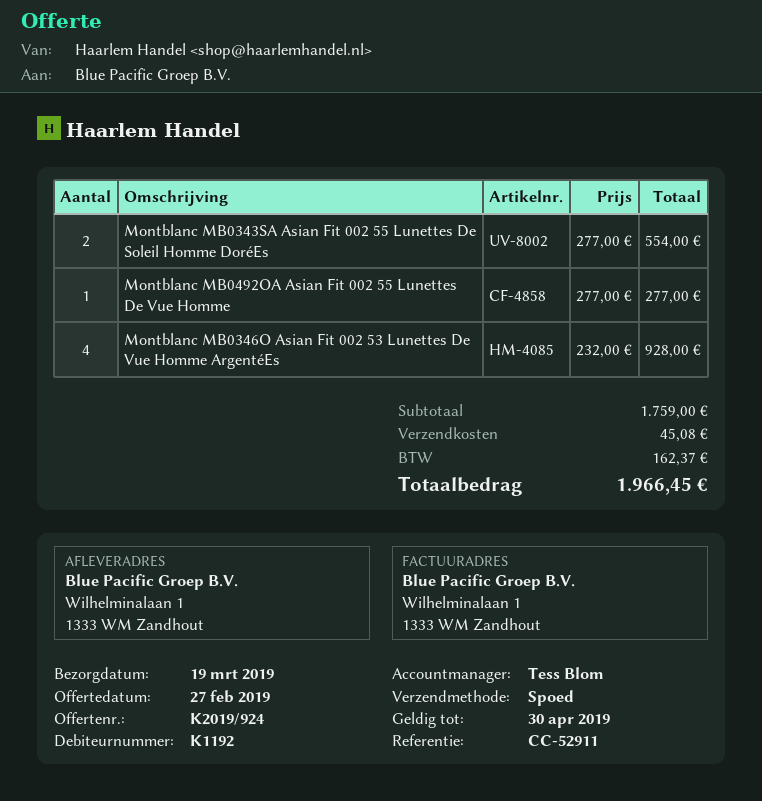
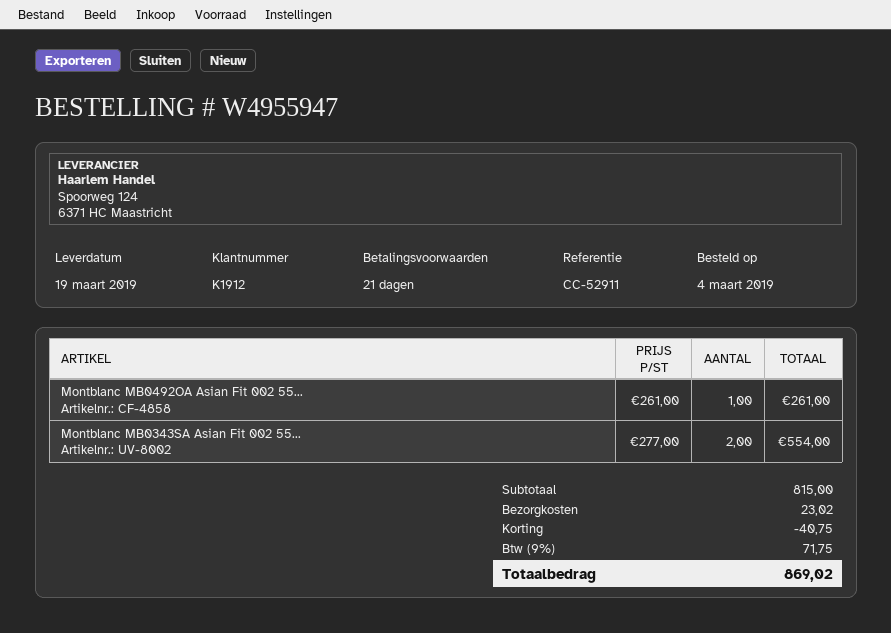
customer number: K1192 -> K1912
Montblanc MB0492OA Asian Fit 002 55 Lunettes De Vue Homme: 1 x 277.00 = 277.00 -> 1 x 261.00 = 261.00
Montblanc MB0346O Asian Fit 002 53 Lunettes De Vue Homme ArgentéEs: 4 x 232.00 = 928.00 -> none
subtotal: 1759.00 -> 815.00
discount: none -> 40.75
shipping: 45.08 -> 23.02
tax: 162.37 -> 71.75
total: 1966.45 -> 869.02

